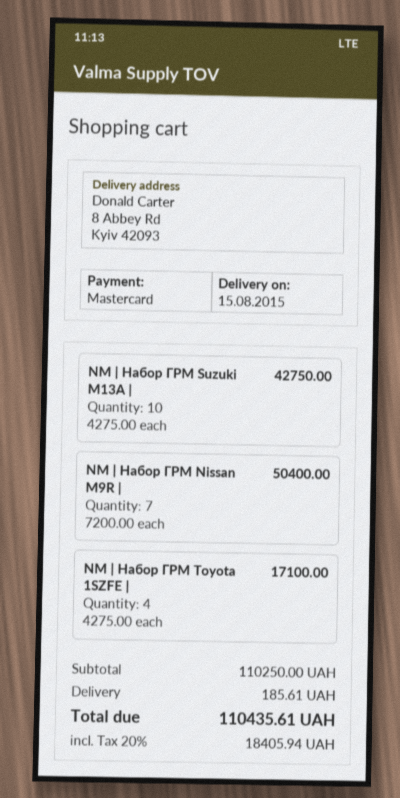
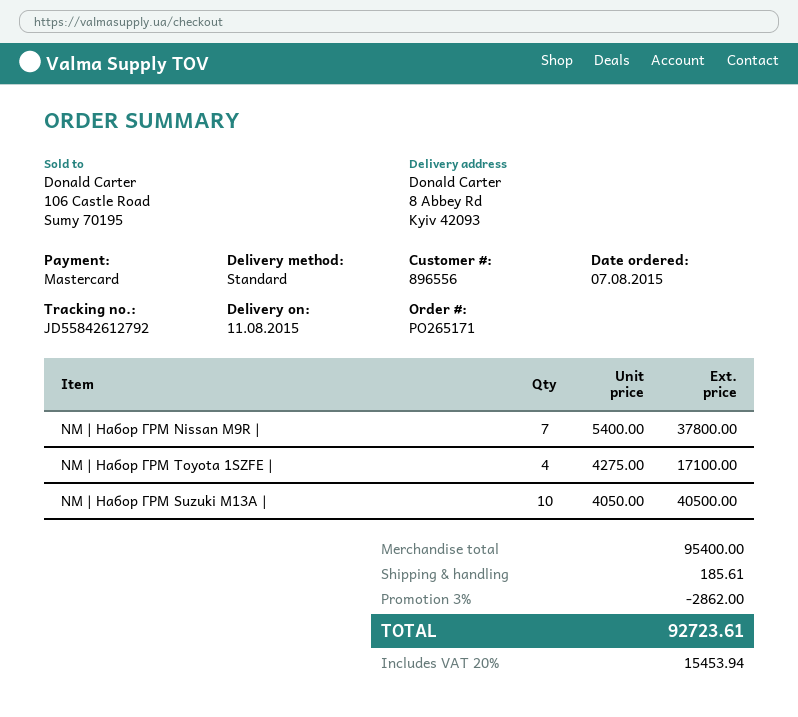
delivery date: 2015-08-15 -> 2015-08-11
NM | Набор ГРМ Suzuki M13A |: 10 x 4275.00 = 42750.00 -> 10 x 4050.00 = 40500.00
NM | Набор ГРМ Nissan M9R |: 7 x 7200.00 = 50400.00 -> 7 x 5400.00 = 37800.00
subtotal: 110250.00 -> 95400.00
discount: none -> 3% = 2862.00
tax: 20% = 18405.94 -> 20% = 15453.94
total: 110435.61 -> 92723.61

